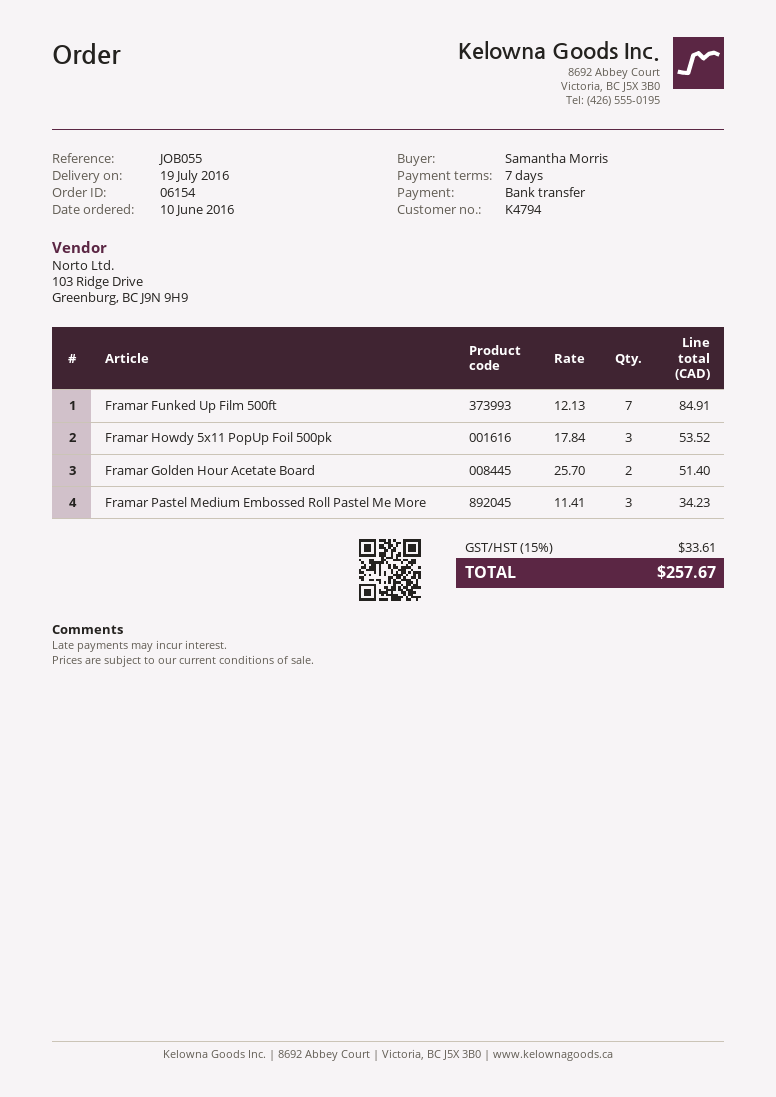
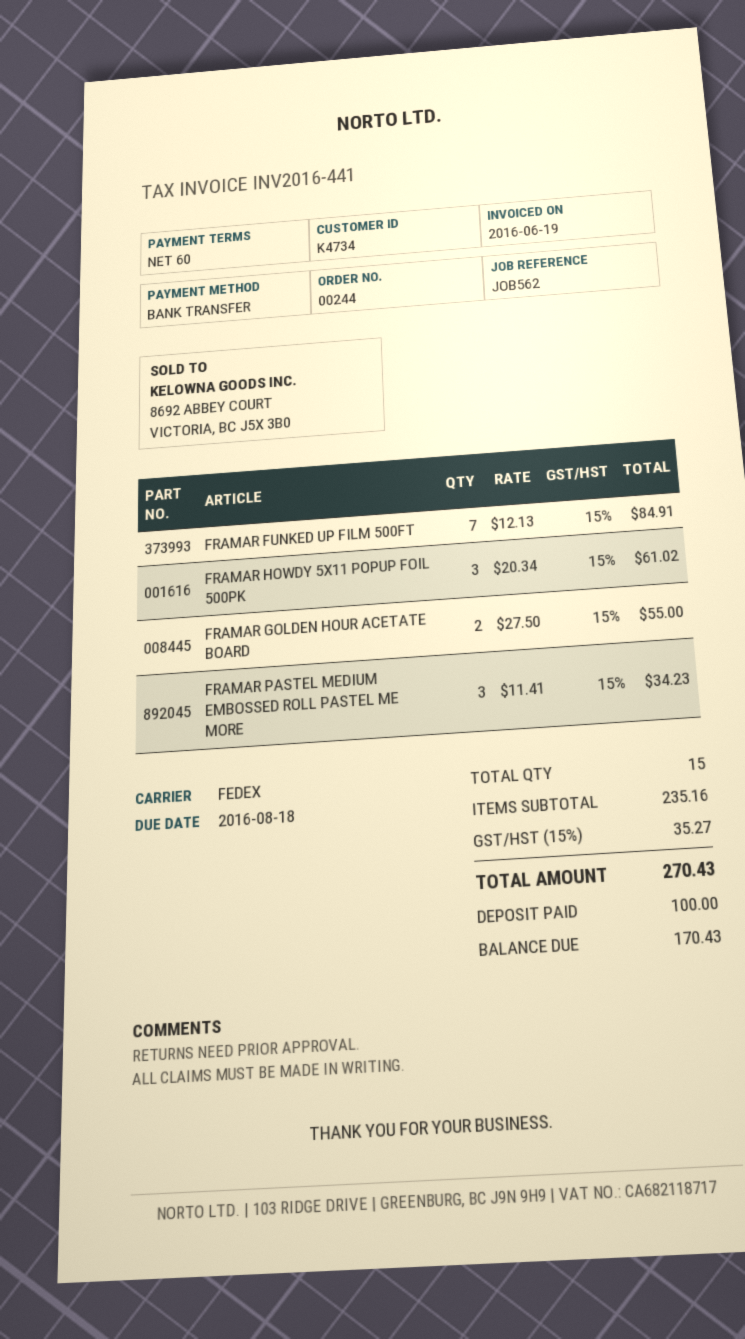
order number: 06154 -> 00244
payment terms: 7 days -> 60 days
customer number: K4794 -> K4734
reference: JOB055 -> JOB562
Framar Howdy 5x11 PopUp Foil 500pk: 3 x 17.84 = 53.52 -> 3 x 20.34 = 61.02
Framar Golden Hour Acetate Board: 2 x 25.70 = 51.40 -> 2 x 27.50 = 55.00
tax: 15% = 33.61 -> 15% = 35.27
total: 257.67 -> 270.43

